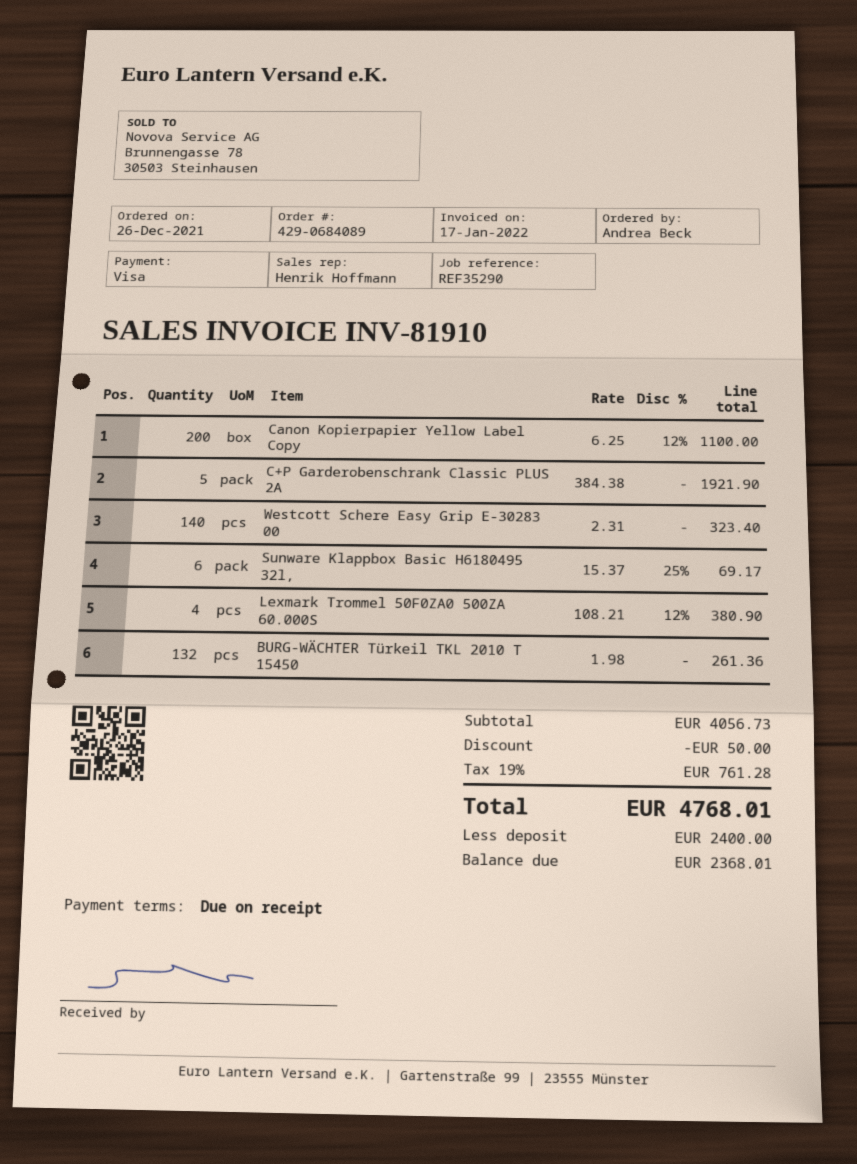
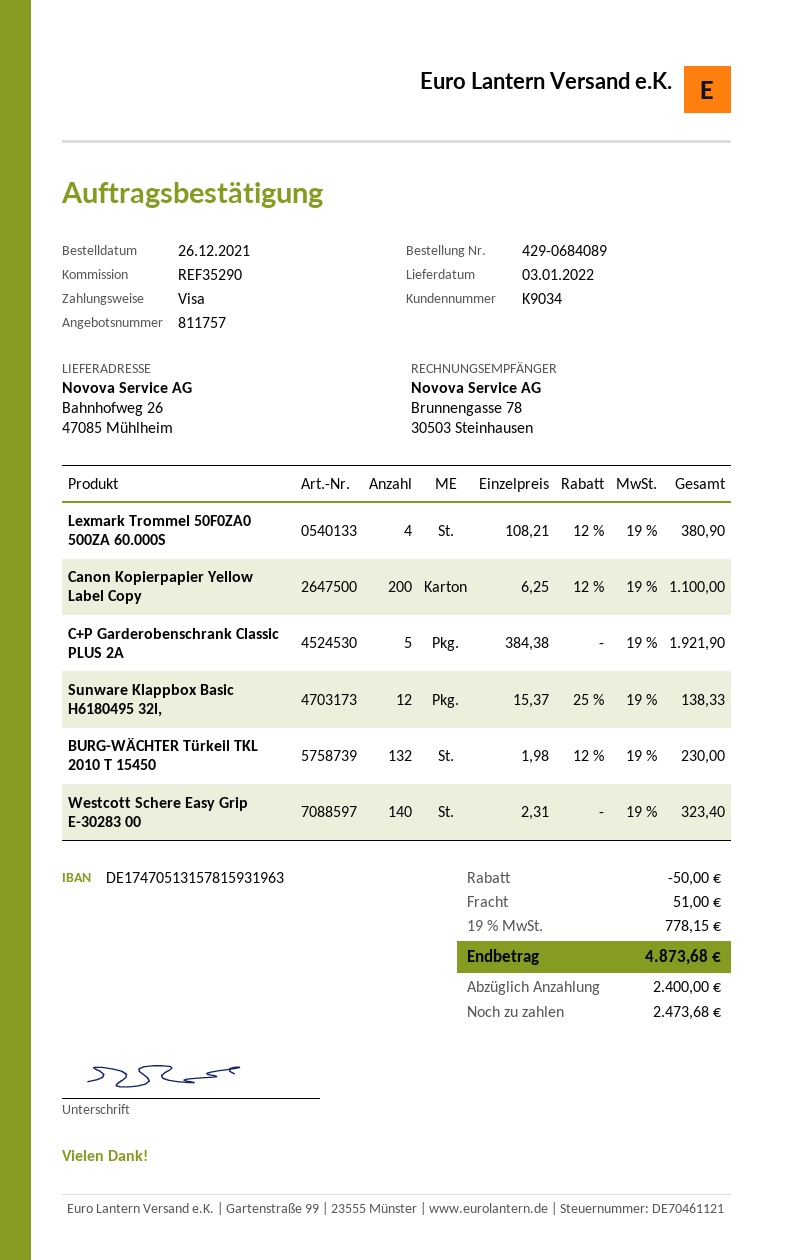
Sunware Klappbox Basic H6180495 32l,: 6 x 15.37 - 25% = 69.17 -> 12 x 15.37 - 25% = 138.33
BURG-WÄCHTER Türkeil TKL 2010 T 15450: 132 x 1.98 = 261.36 -> 132 x 1.98 - 12% = 230.00
shipping: none -> 51.00
tax: 19% = 761.28 -> 19% = 778.15
total: 4768.01 -> 4873.68
balance: 2368.01 -> 2473.68

